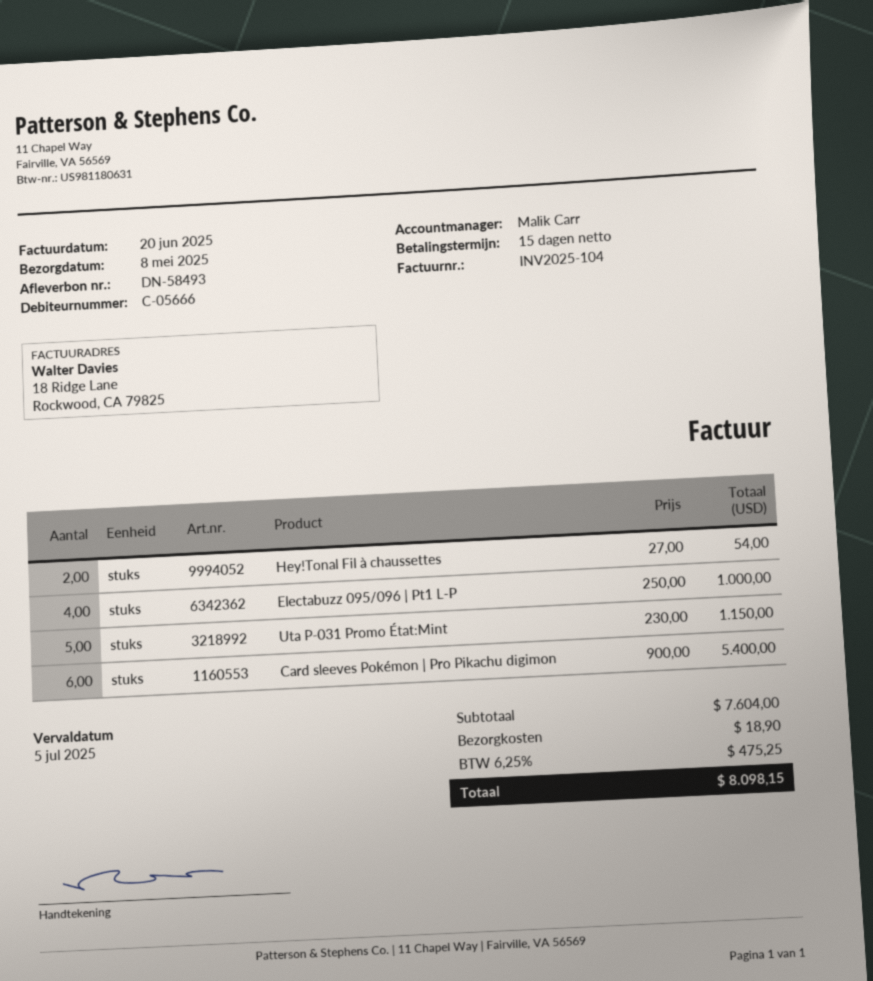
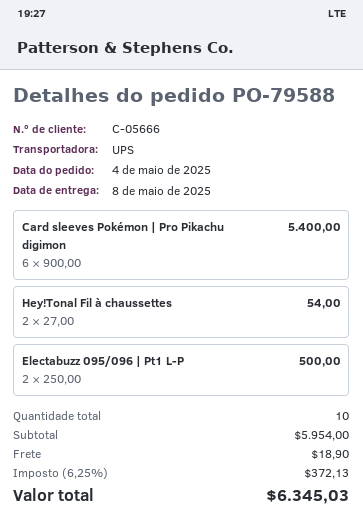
Electabuzz 095/096 | Pt1 L-P: 4 x 250.00 = 1000.00 -> 2 x 250.00 = 500.00
Uta P-031 Promo État:Mint: 5 x 230.00 = 1150.00 -> none
subtotal: 7604.00 -> 5954.00
tax: 6.25% = 475.25 -> 6.25% = 372.13
total: 8098.15 -> 6345.03

